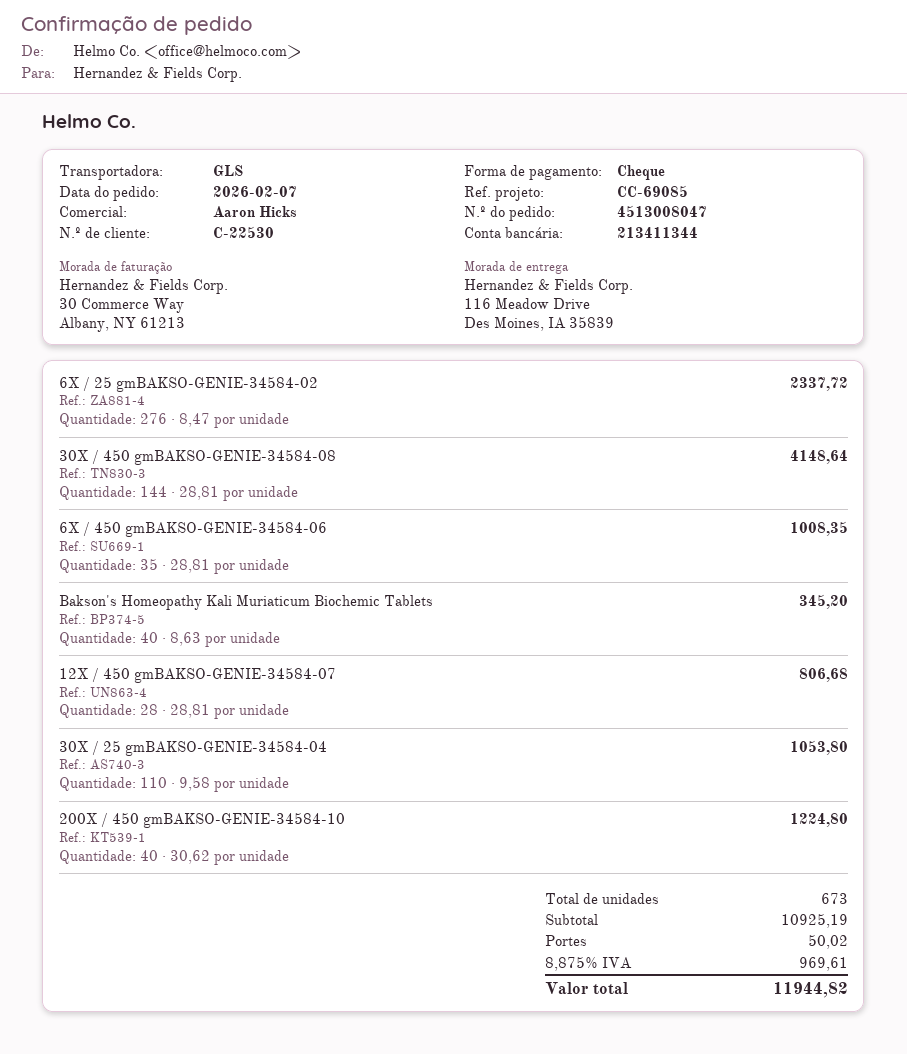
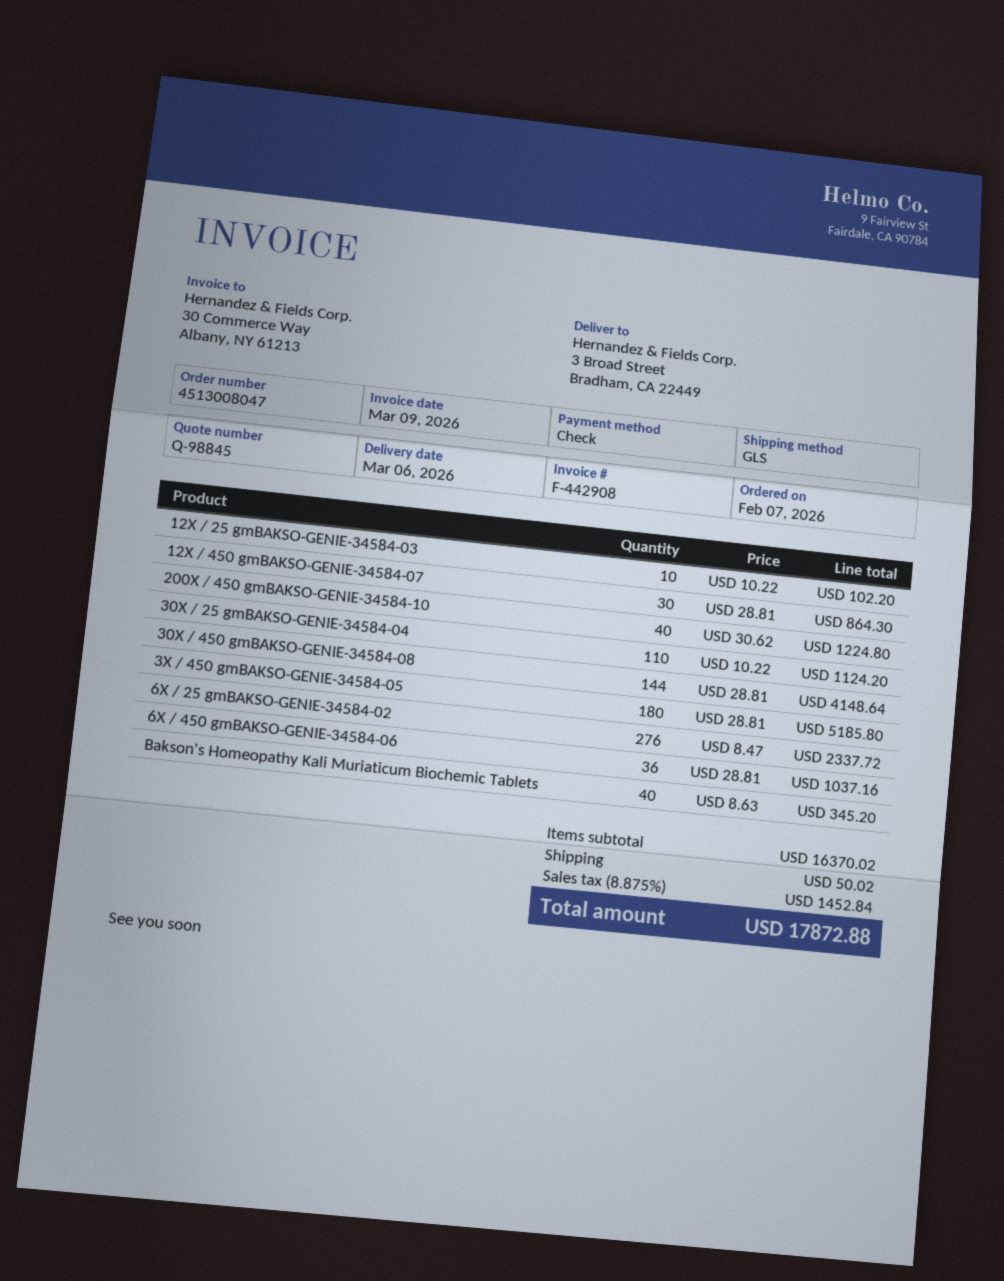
ship to: 116 Meadow Drive, Des Moines, IA 35839 -> 3 Broad Street, Bradham, CA 22449
6X / 450 gmBAKSO-GENIE-34584-06: 35 x 28.81 = 1008.35 -> 36 x 28.81 = 1037.16
12X / 450 gmBAKSO-GENIE-34584-07: 28 x 28.81 = 806.68 -> 30 x 28.81 = 864.30
30X / 25 gmBAKSO-GENIE-34584-04: 110 x 9.58 = 1053.80 -> 110 x 10.22 = 1124.20
12X / 25 gmBAKSO-GENIE-34584-03: none -> 10 x 10.22 = 102.20
3X / 450 gmBAKSO-GENIE-34584-05: none -> 180 x 28.81 = 5185.80
subtotal: 10925.19 -> 16370.02
tax: 8.875% = 969.61 -> 8.875% = 1452.84
total: 11944.82 -> 17872.88

